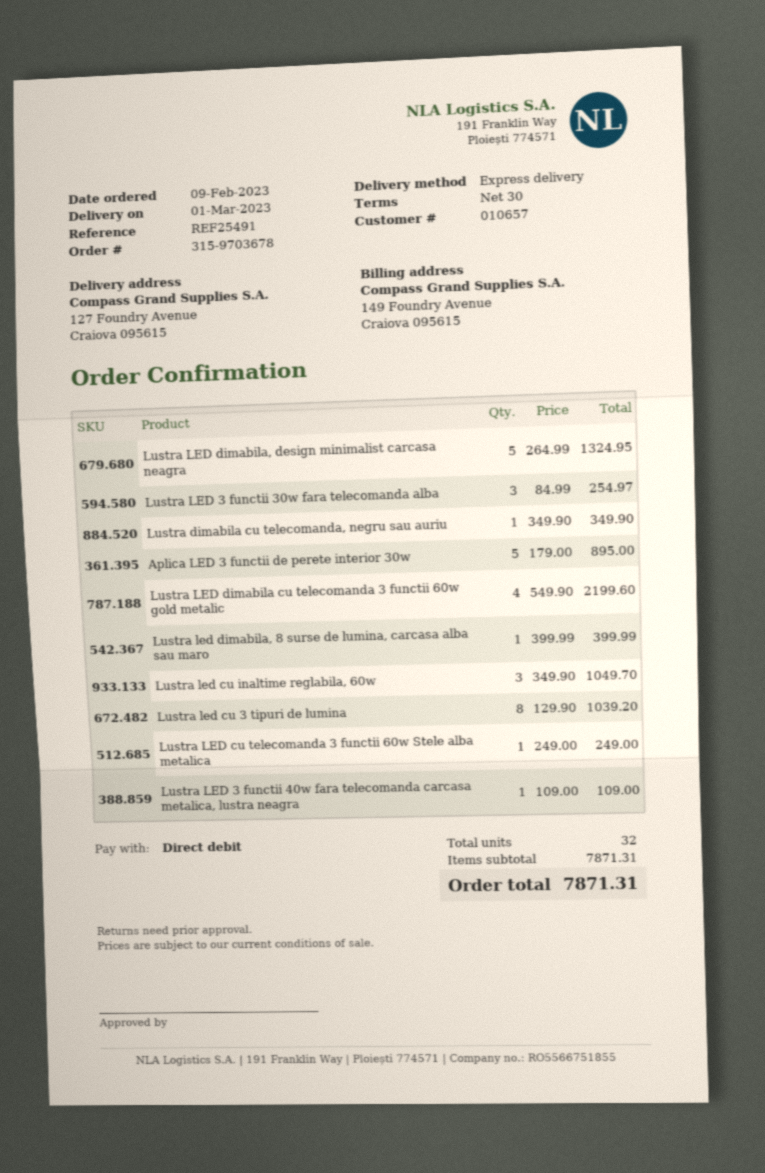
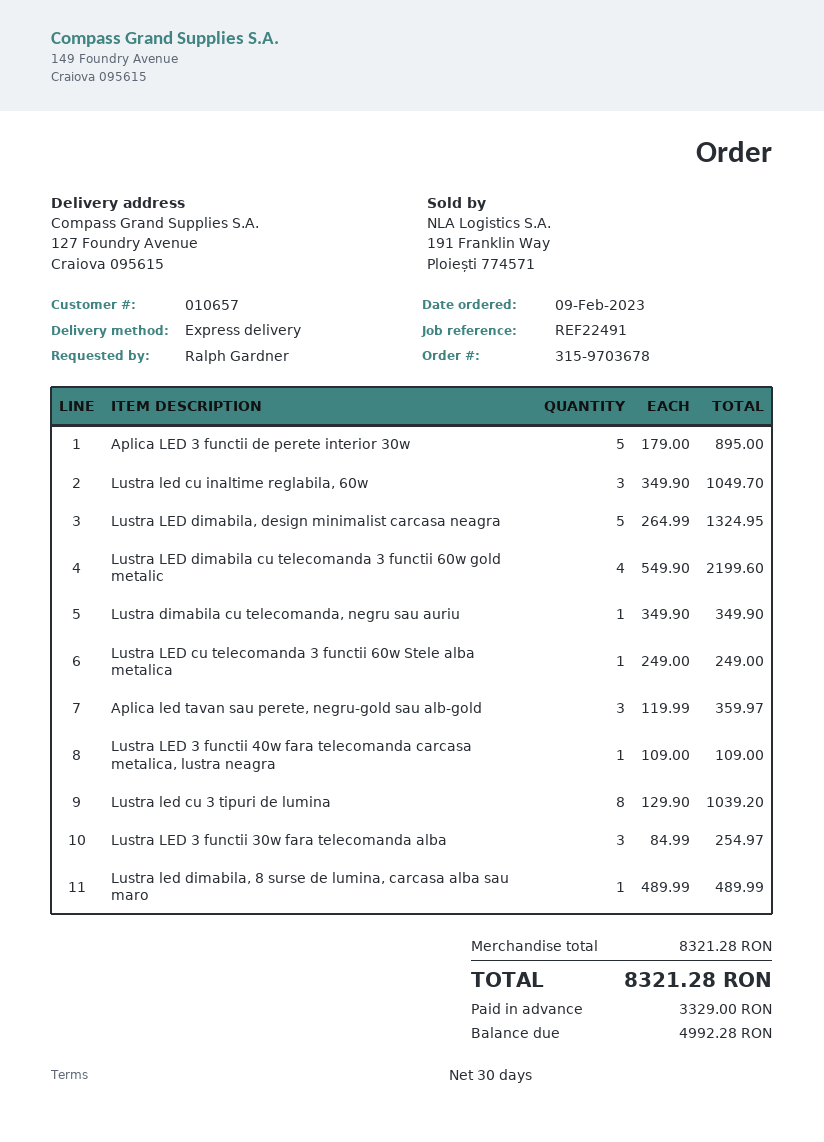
reference: REF25491 -> REF22491
Lustra led dimabila, 8 surse de lumina, carcasa alba sau maro: 1 x 399.99 = 399.99 -> 1 x 489.99 = 489.99
Aplica led tavan sau perete, negru-gold sau alb-gold: none -> 3 x 119.99 = 359.97
subtotal: 7871.31 -> 8321.28
total: 7871.31 -> 8321.28

